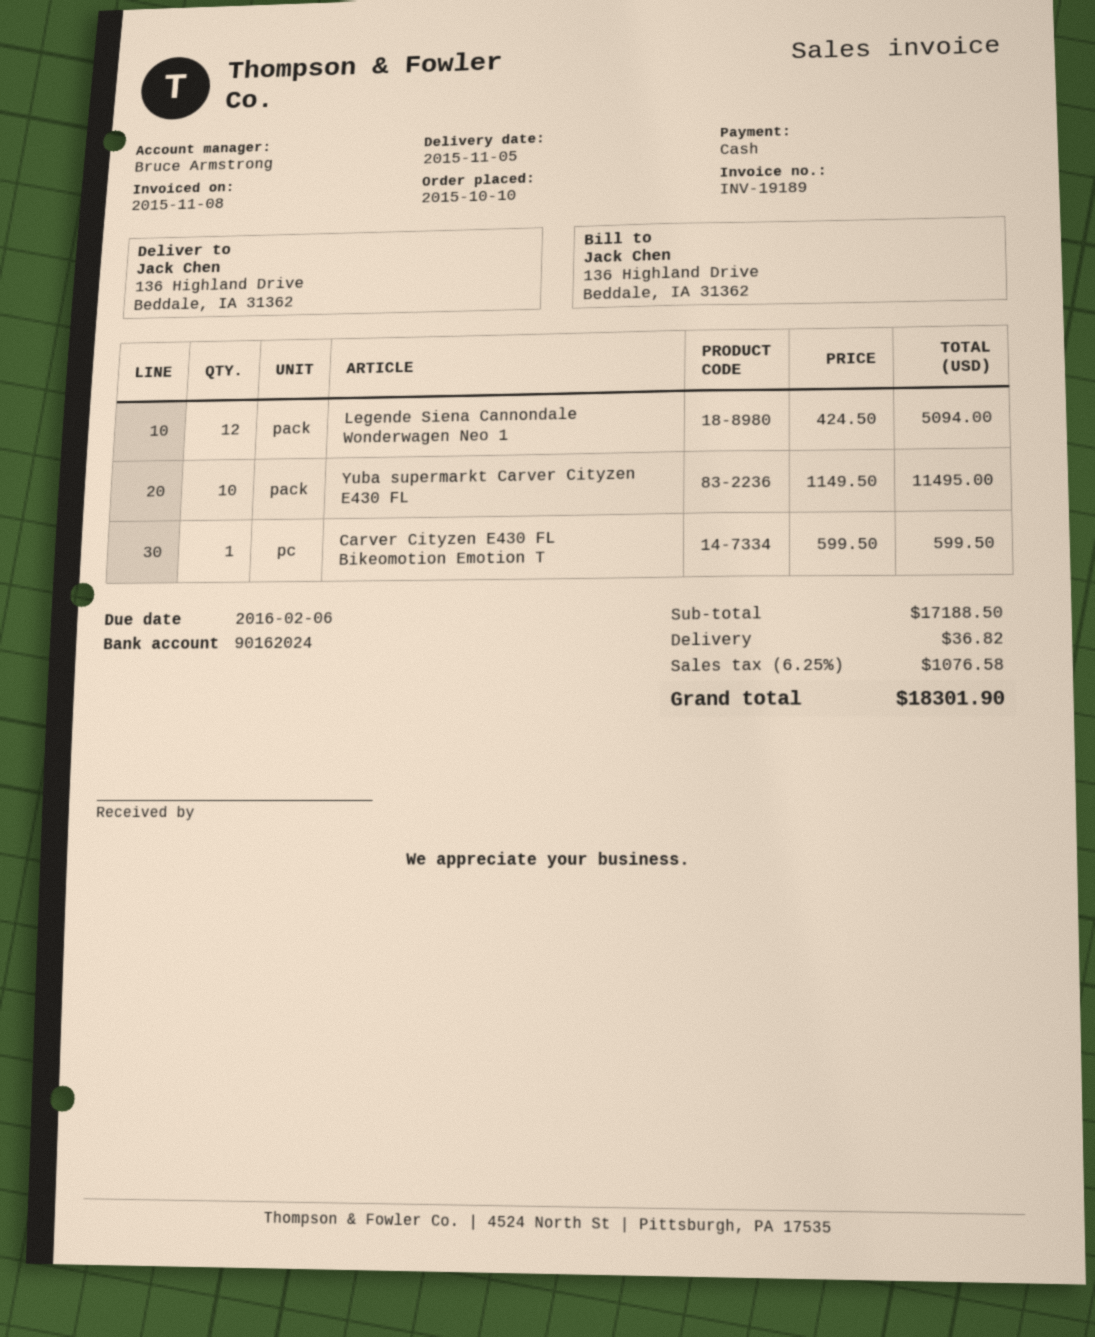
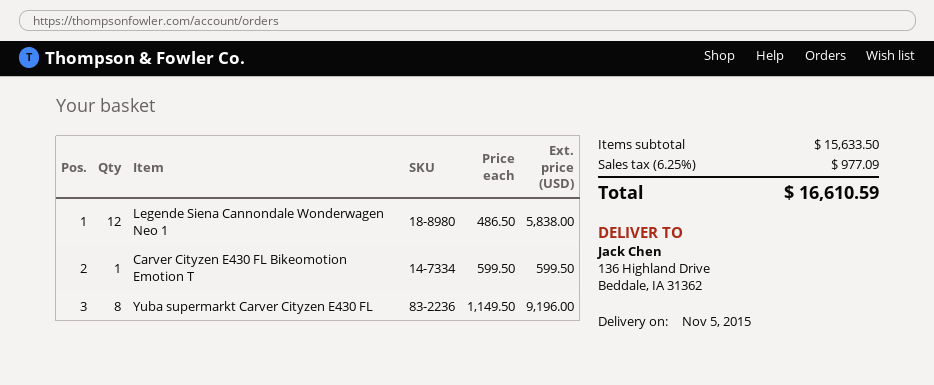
Legende Siena Cannondale Wonderwagen Neo 1: 12 x 424.50 = 5094.00 -> 12 x 486.50 = 5838.00
Yuba supermarkt Carver Cityzen E430 FL: 10 x 1149.50 = 11495.00 -> 8 x 1149.50 = 9196.00
subtotal: 17188.50 -> 15633.50
shipping: 36.82 -> none
tax: 6.25% = 1076.58 -> 6.25% = 977.09
total: 18301.90 -> 16610.59

